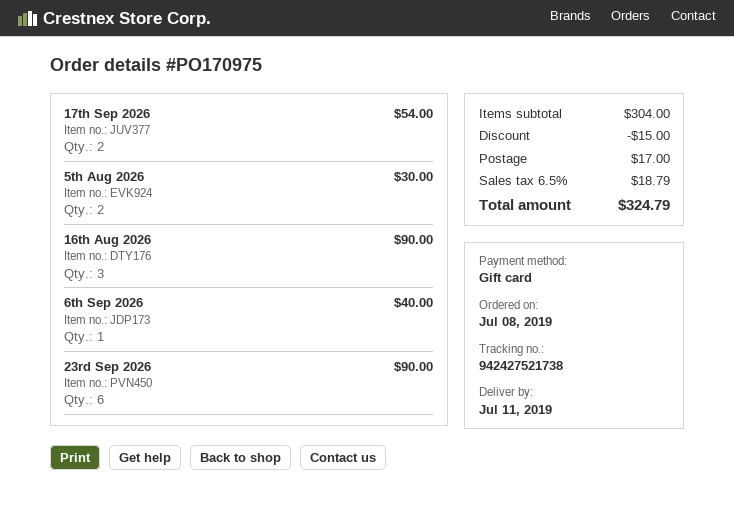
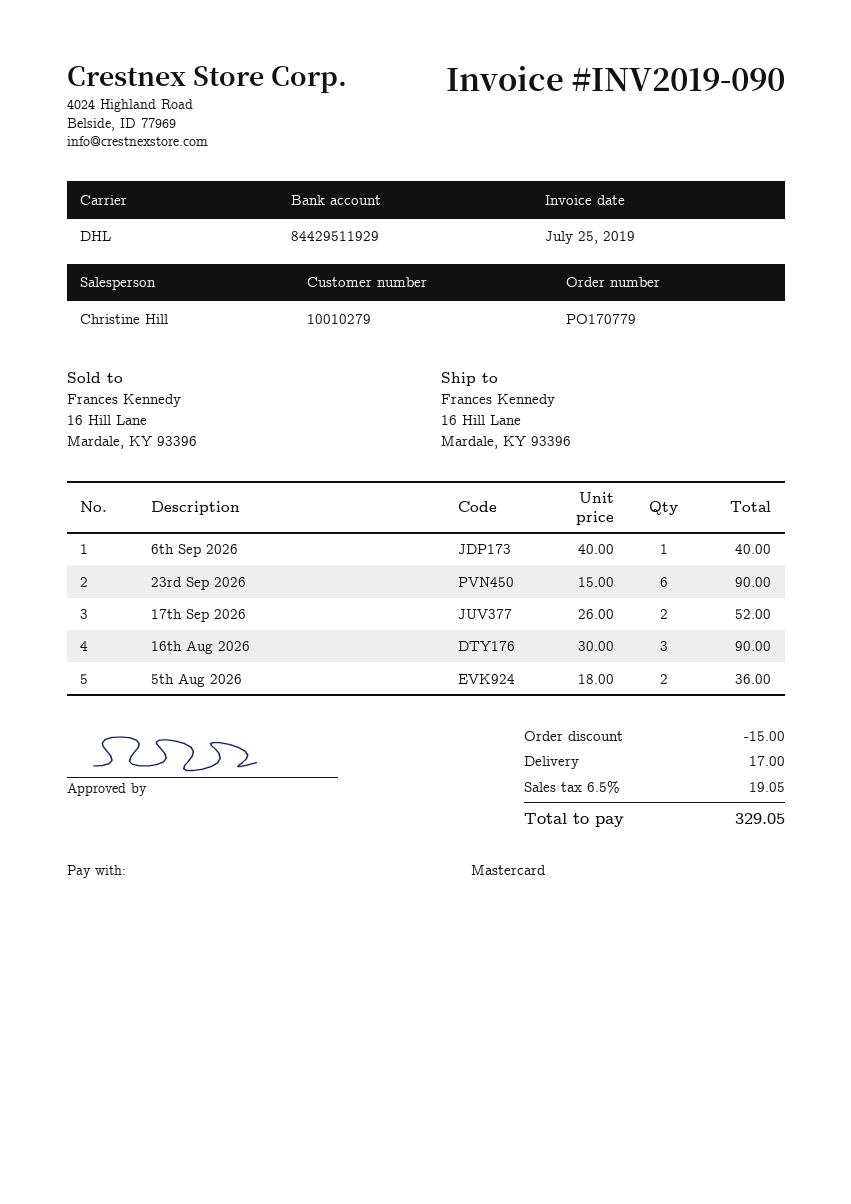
order number: PO170975 -> PO170779
payment method: gift card -> Mastercard
17th Sep 2026: 2 for 54.00 -> 2 for 52.00
5th Aug 2026: 2 for 30.00 -> 2 for 36.00
tax: 6.5% = 18.79 -> 6.5% = 19.05
total: 324.79 -> 329.05

